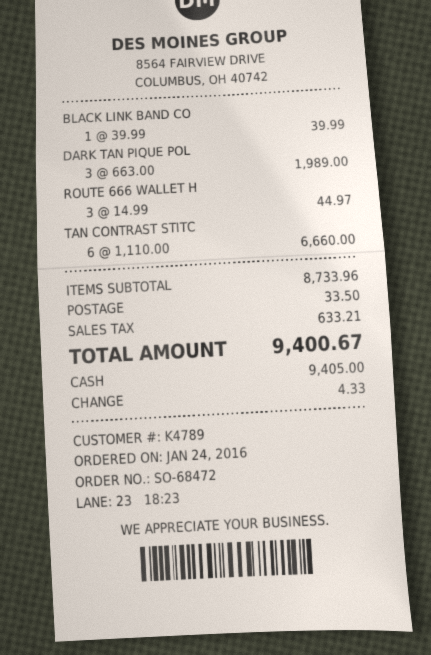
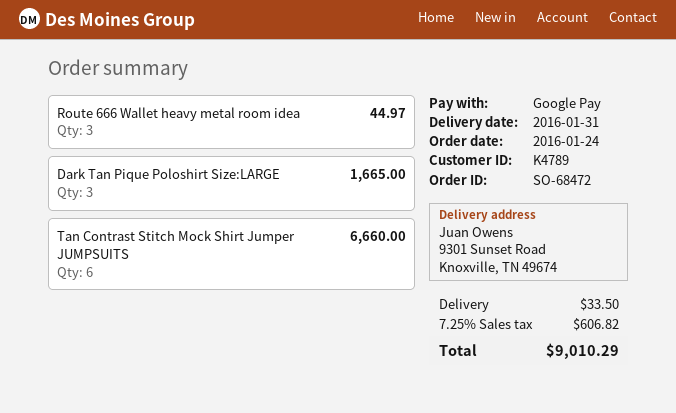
payment method: cash -> Google Pay
BLACK LINK BAND CO: 1 for 39.99 -> none
DARK TAN PIQUE POL: 3 for 1989.00 -> 3 for 1665.00
tax: 633.21 -> 606.82
total: 9400.67 -> 9010.29

